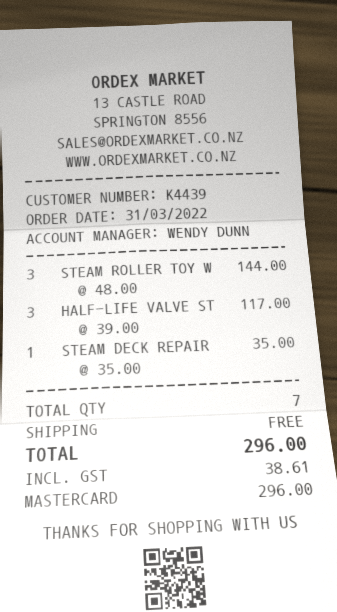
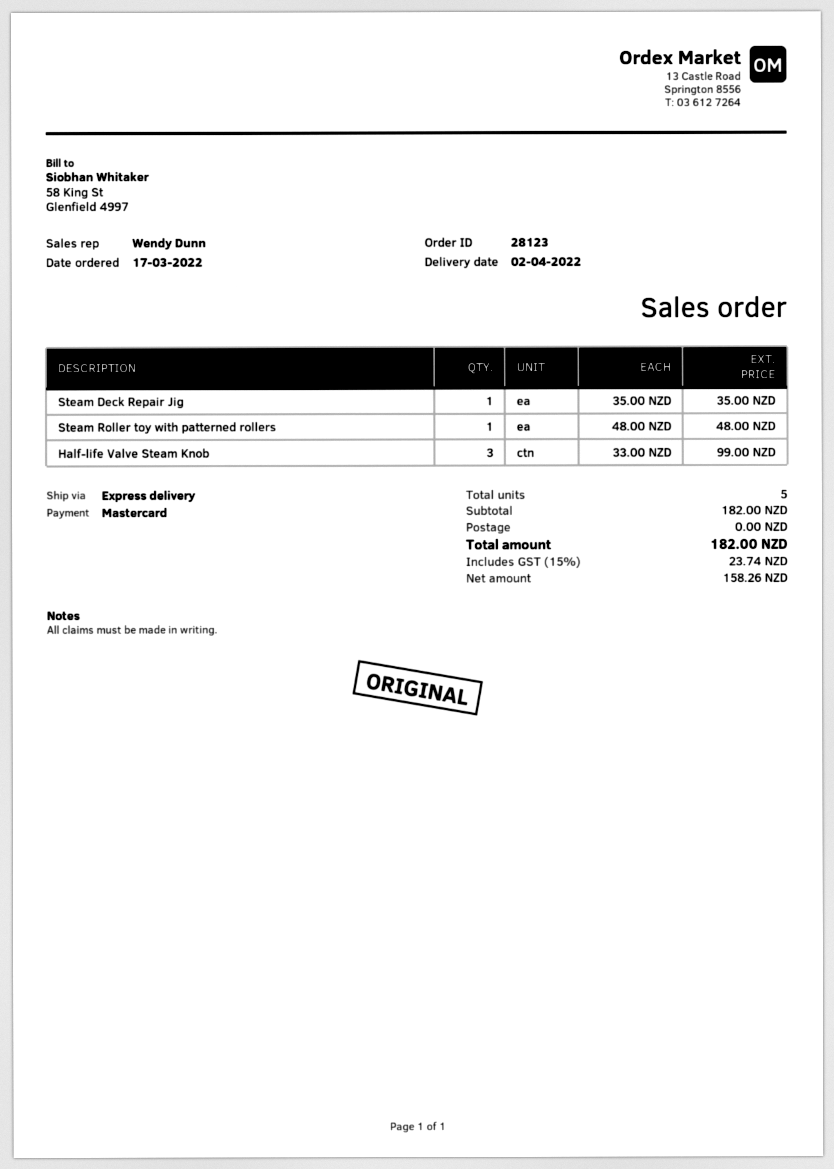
order date: 2022-03-31 -> 2022-03-17
STEAM ROLLER TOY W: 3 x 48.00 = 144.00 -> 1 x 48.00 = 48.00
HALF-LIFE VALVE ST: 3 x 39.00 = 117.00 -> 3 x 33.00 = 99.00
total quantity: 7 -> 5
tax: 38.61 -> 23.74
total: 296.00 -> 182.00

